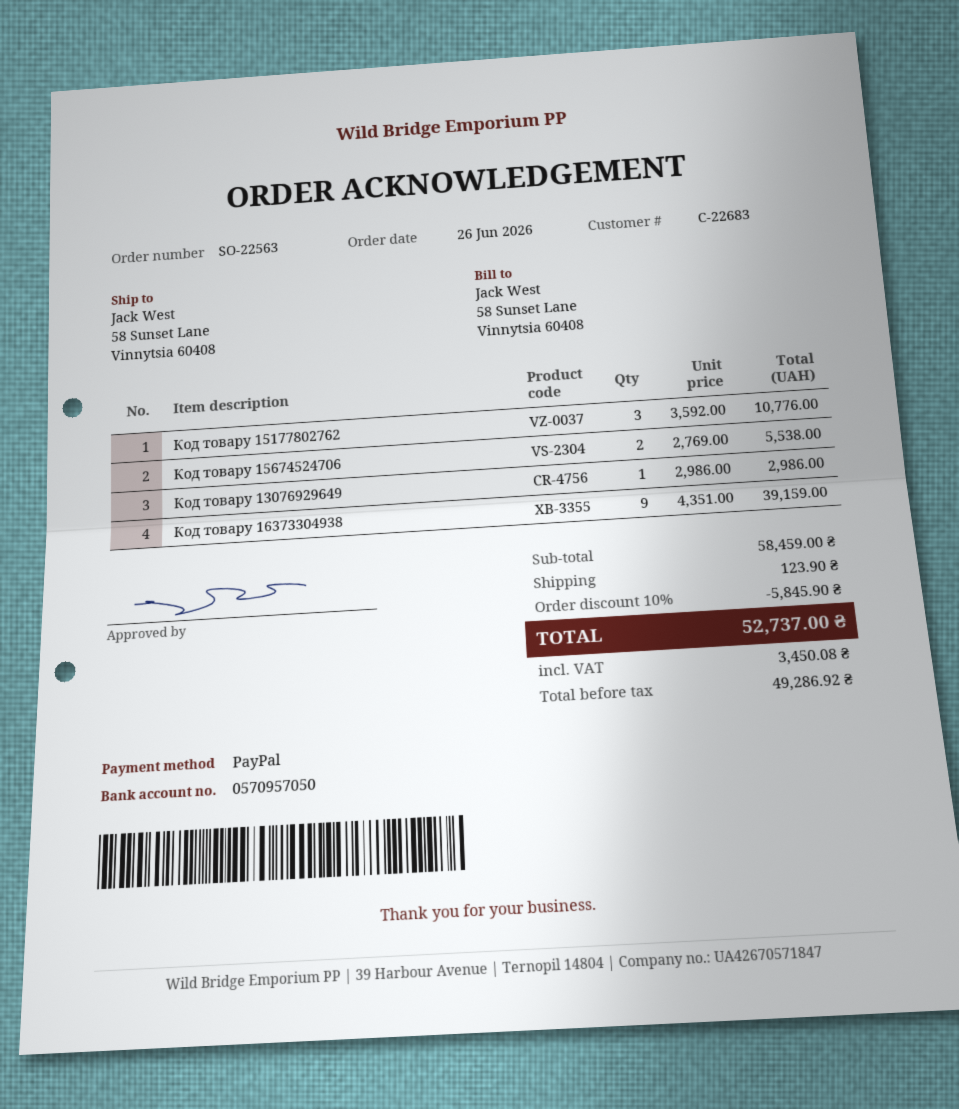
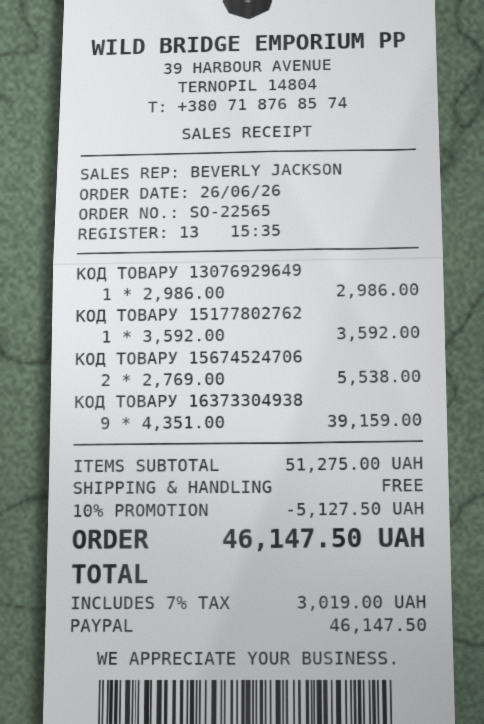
order number: SO-22563 -> SO-22565
Код товару 15177802762: 3 x 3592.00 = 10776.00 -> 1 x 3592.00 = 3592.00
subtotal: 58459.00 -> 51275.00
discount: 10% = 5845.90 -> 10% = 5127.50
shipping: 123.90 -> 0.00
tax: 3450.08 -> 3019.00
total: 52737.00 -> 46147.50

